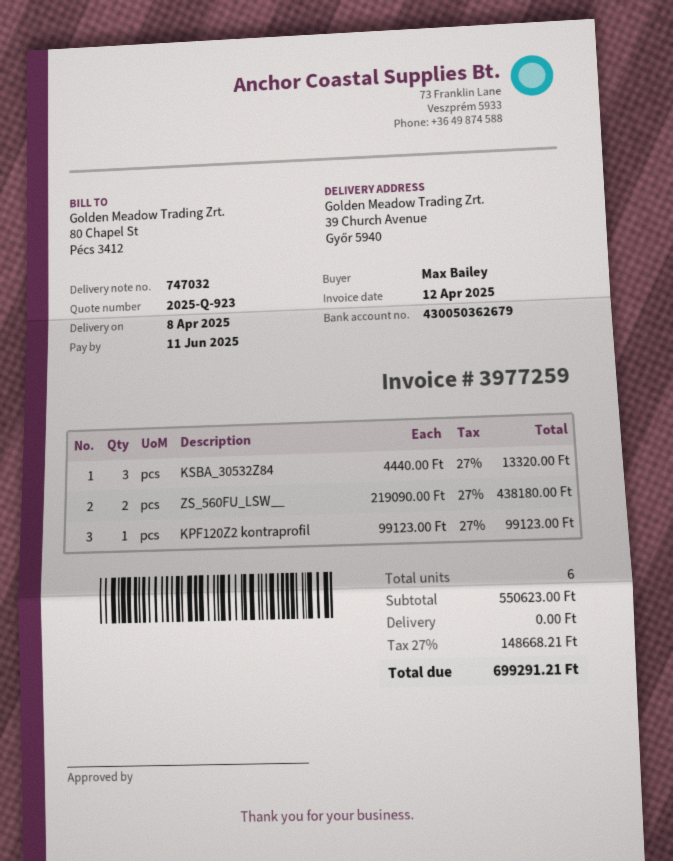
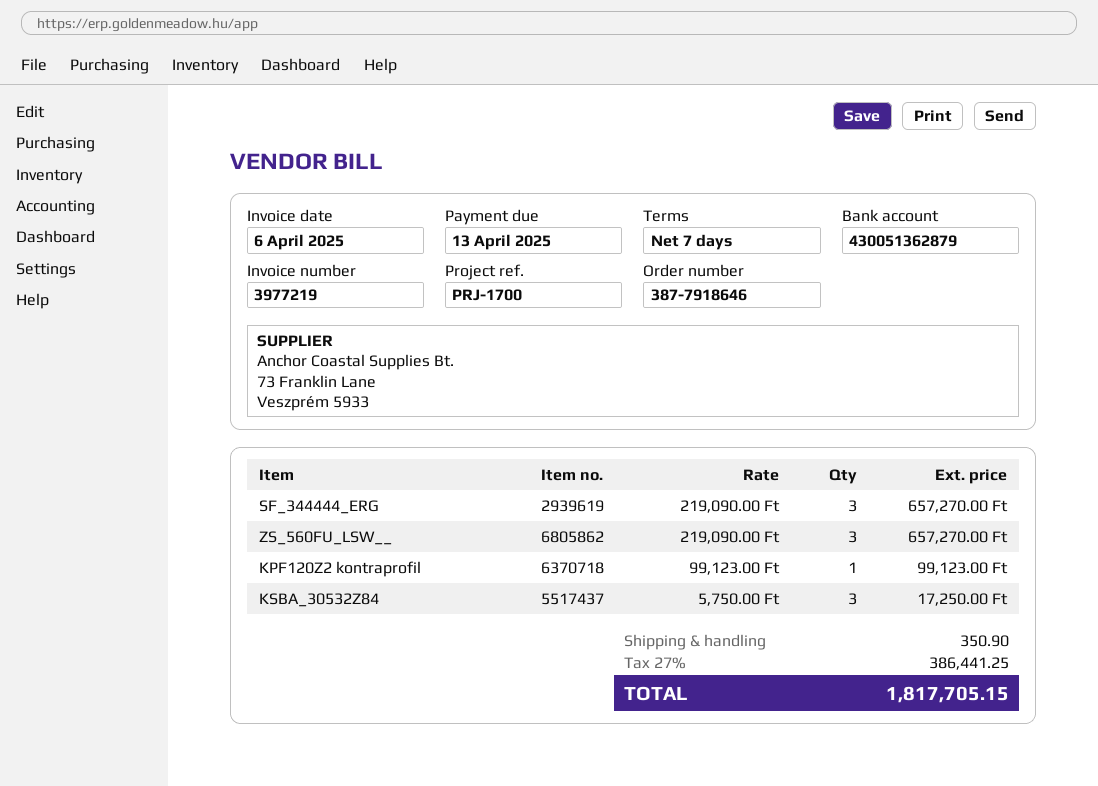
invoice number: 3977259 -> 3977219
invoice date: 2025-04-12 -> 2025-04-06
due date: 2025-06-11 -> 2025-04-13
bank account: 430050362679 -> 430051362879
KSBA_30532Z84: 3 x 4440.00 = 13320.00 -> 3 x 5750.00 = 17250.00
ZS_560FU_LSW__: 2 x 219090.00 = 438180.00 -> 3 x 219090.00 = 657270.00
SF_344444_ERG: none -> 3 x 219090.00 = 657270.00
shipping: 0.00 -> 350.90
tax: 27% = 148668.21 -> 27% = 386441.25
total: 699291.21 -> 1817705.15

